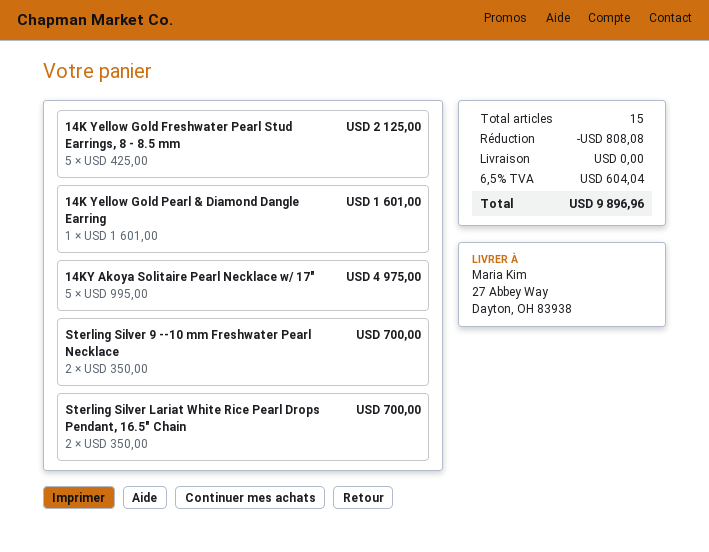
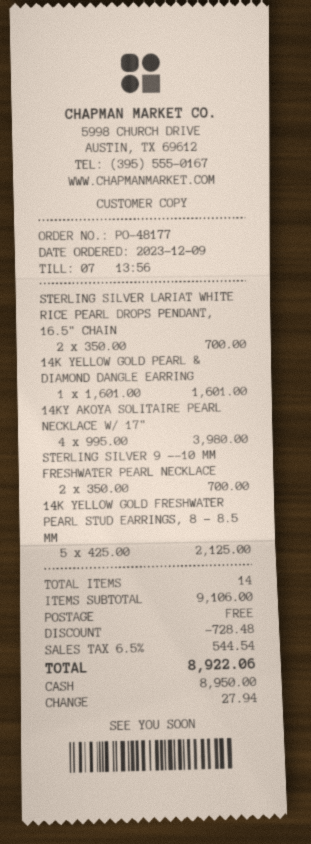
14KY Akoya Solitaire Pearl Necklace w/ 17": 5 x 995.00 = 4975.00 -> 4 x 995.00 = 3980.00
total quantity: 15 -> 14
discount: 808.08 -> 728.48
tax: 6.5% = 604.04 -> 6.5% = 544.54
total: 9896.96 -> 8922.06

